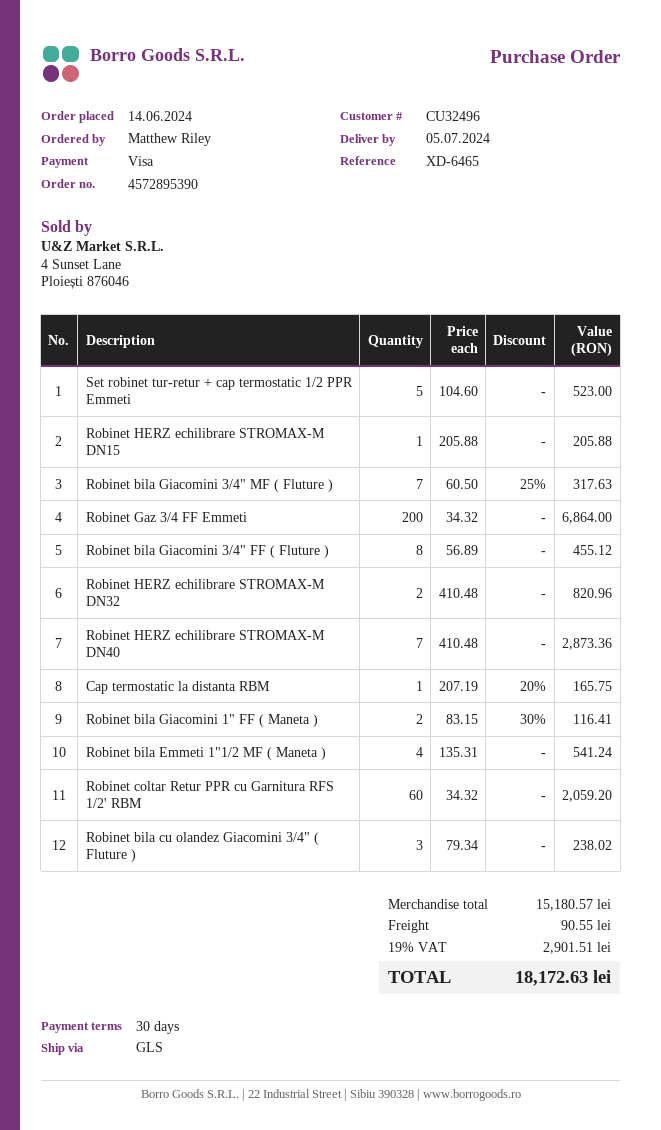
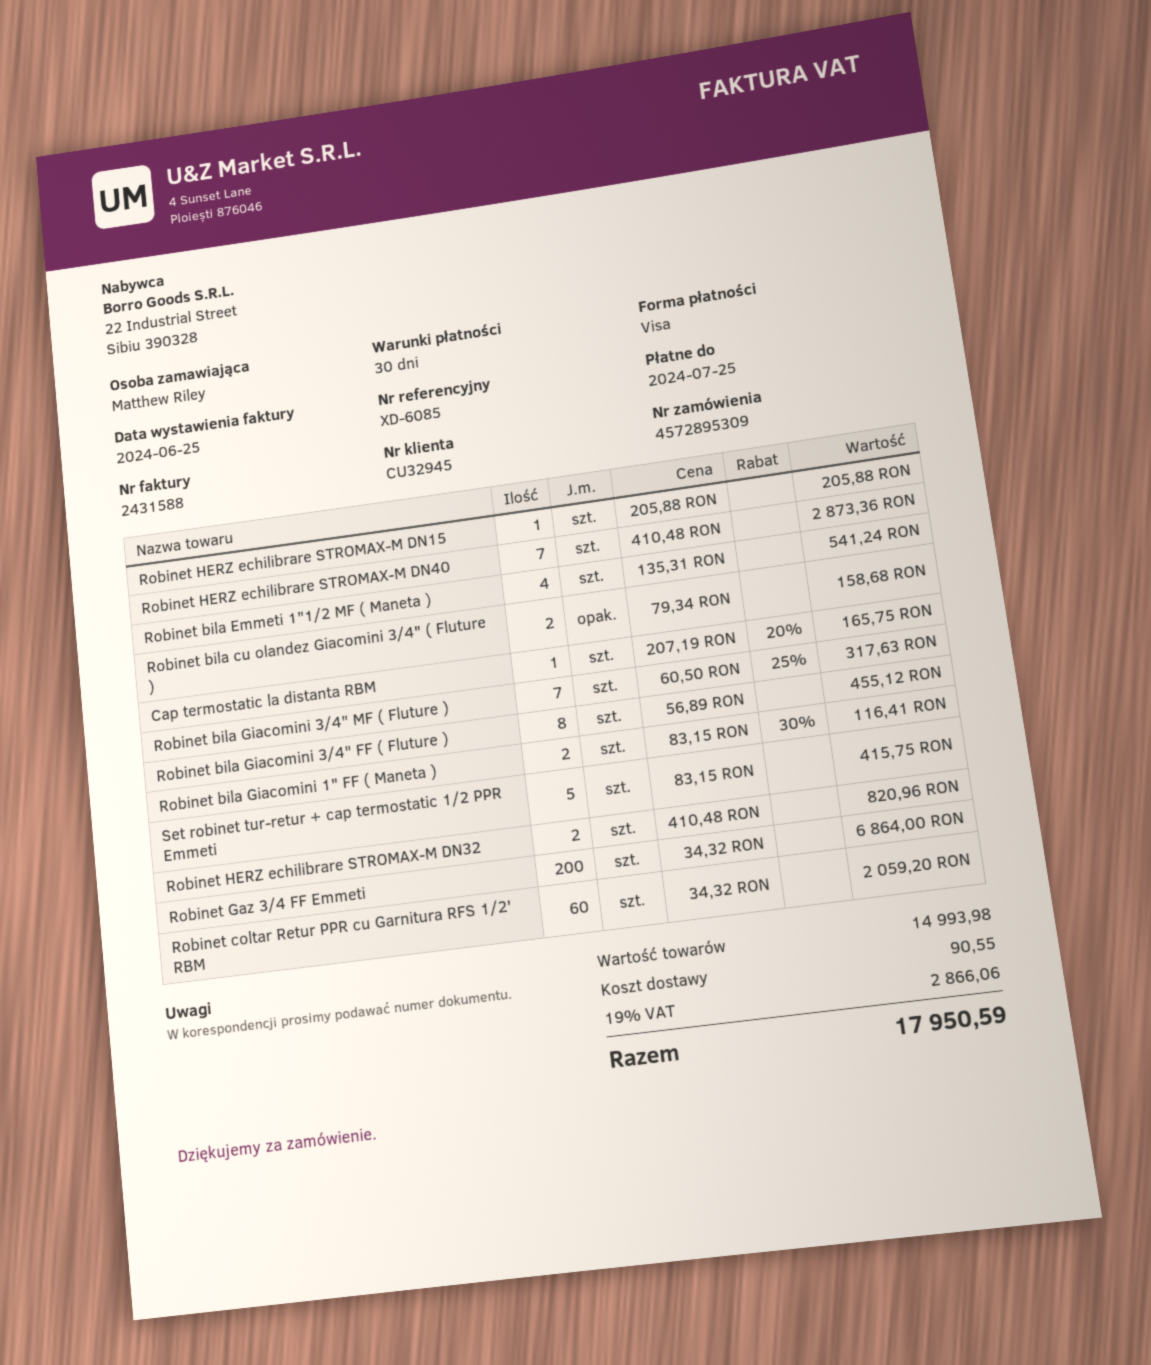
order number: 4572895390 -> 4572895309
customer number: CU32496 -> CU32945
reference: XD-6465 -> XD-6085
Set robinet tur-retur + cap termostatic 1/2 PPR Emmeti: 5 x 104.60 = 523.00 -> 5 x 83.15 = 415.75
Robinet bila cu olandez Giacomini 3/4" ( Fluture ): 3 x 79.34 = 238.02 -> 2 x 79.34 = 158.68
subtotal: 15180.57 -> 14993.98
tax: 19% = 2901.51 -> 19% = 2866.06
total: 18172.63 -> 17950.59

